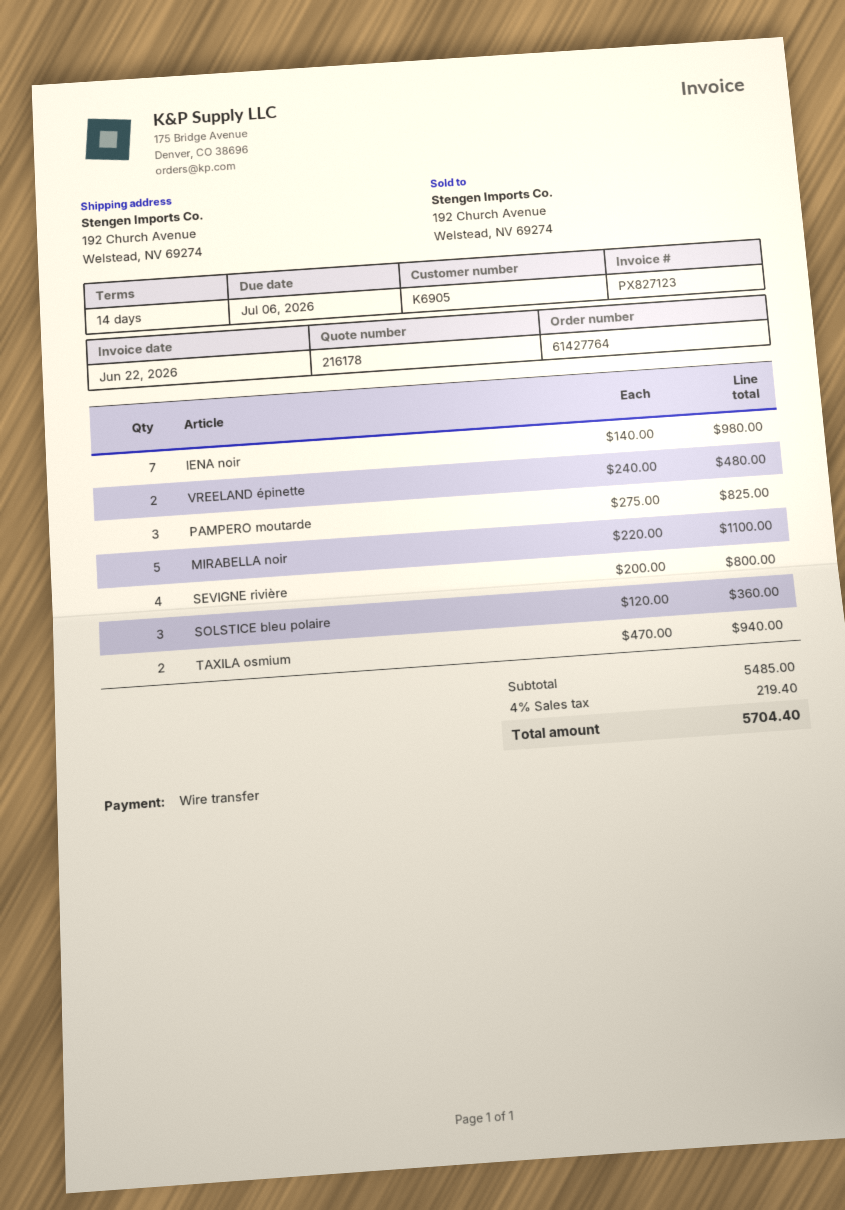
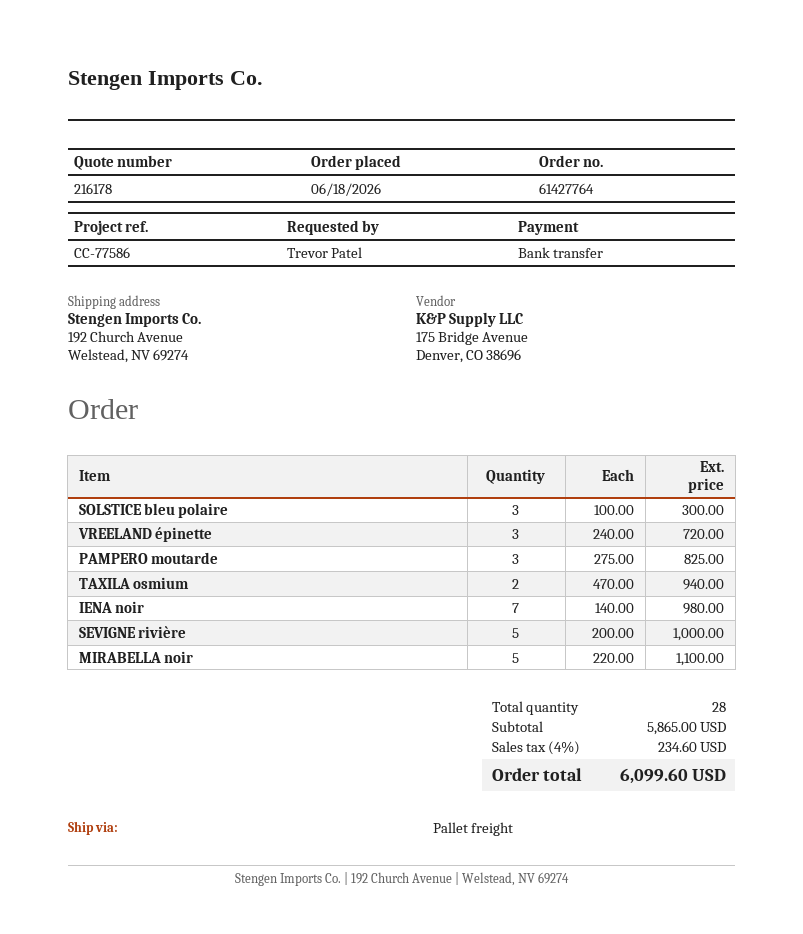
VREELAND épinette: 2 x 240.00 = 480.00 -> 3 x 240.00 = 720.00
SEVIGNE rivière: 4 x 200.00 = 800.00 -> 5 x 200.00 = 1000.00
SOLSTICE bleu polaire: 3 x 120.00 = 360.00 -> 3 x 100.00 = 300.00
subtotal: 5485.00 -> 5865.00
tax: 4% = 219.40 -> 4% = 234.60
total: 5704.40 -> 6099.60

